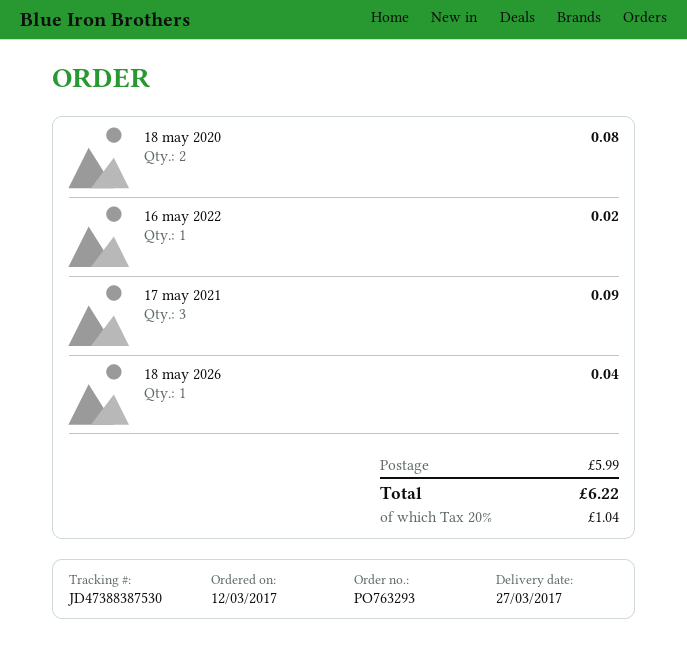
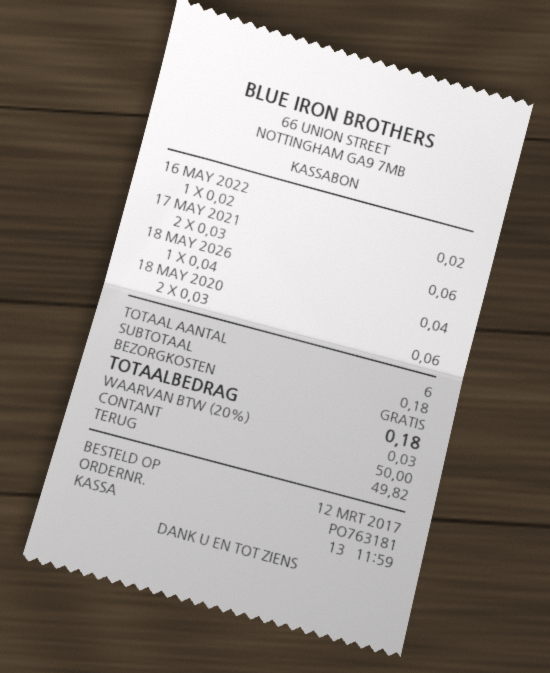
order number: PO763293 -> PO763181
18 may 2020: 2 for 0.08 -> 2 for 0.06
17 may 2021: 3 for 0.09 -> 2 for 0.06
shipping: 5.99 -> 0.00
tax: 20% = 1.04 -> 20% = 0.03
total: 6.22 -> 0.18

